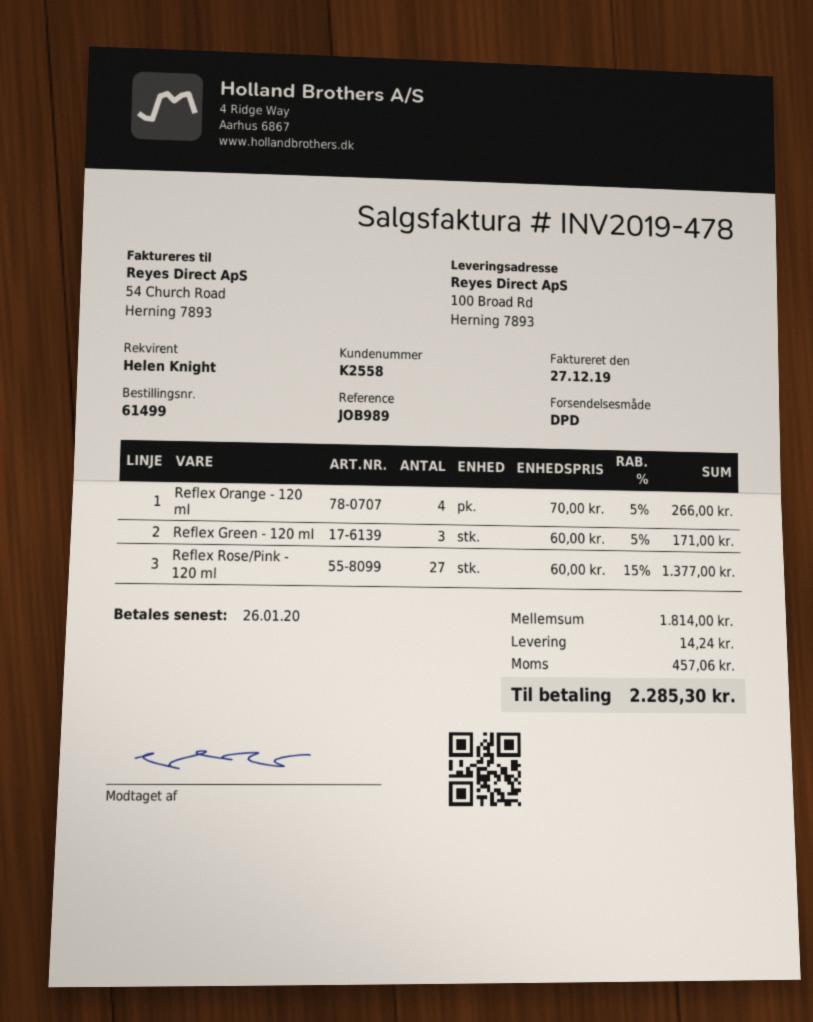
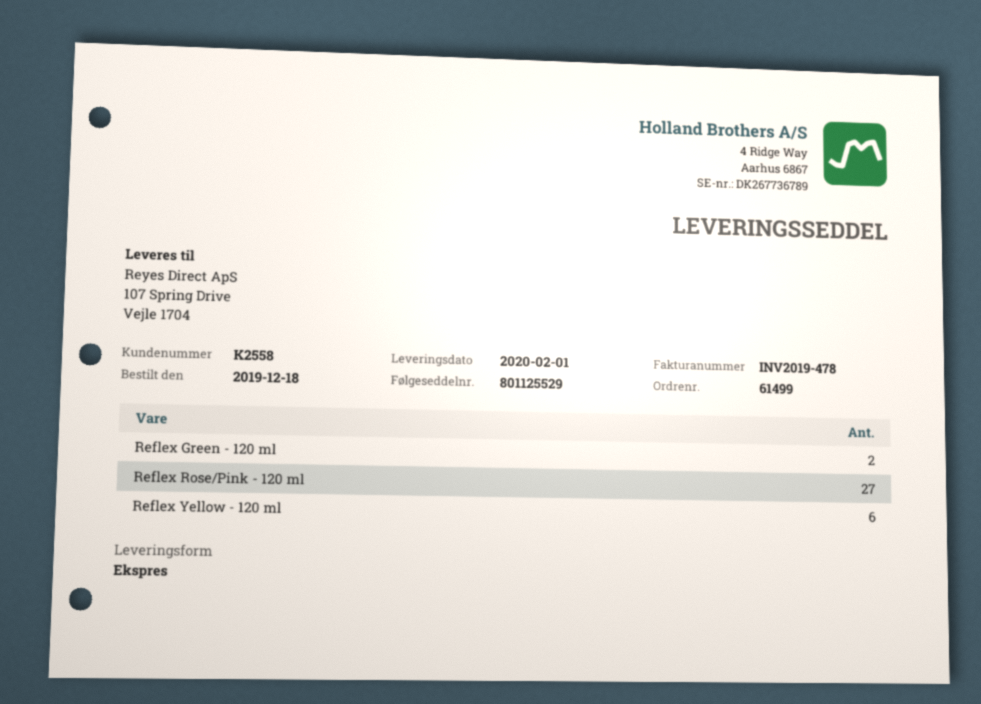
shipping method: DPD -> express
ship to: 100 Broad Rd, Herning 7893 -> 107 Spring Drive, Vejle 1704
Reflex Orange - 120 ml: 4 -> none
Reflex Green - 120 ml: 3 -> 2
Reflex Yellow - 120 ml: none -> 6

